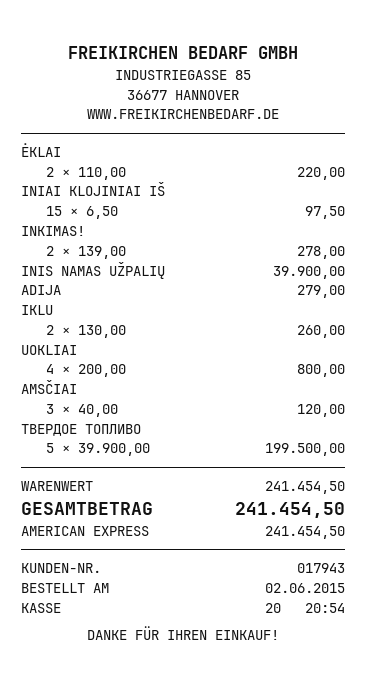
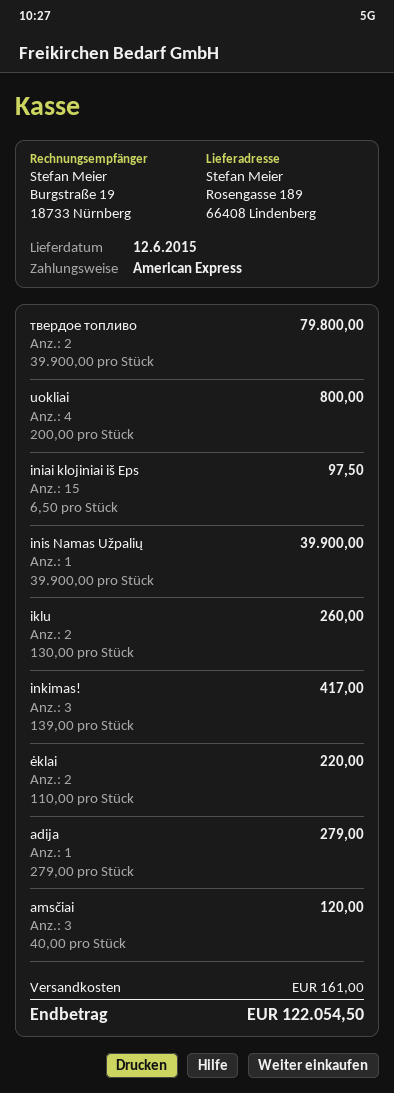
INKIMAS!: 2 x 139.00 = 278.00 -> 3 x 139.00 = 417.00
ТВЕРДОЕ ТОПЛИВО: 5 x 39900.00 = 199500.00 -> 2 x 39900.00 = 79800.00
shipping: none -> 161.00
total: 241454.50 -> 122054.50

